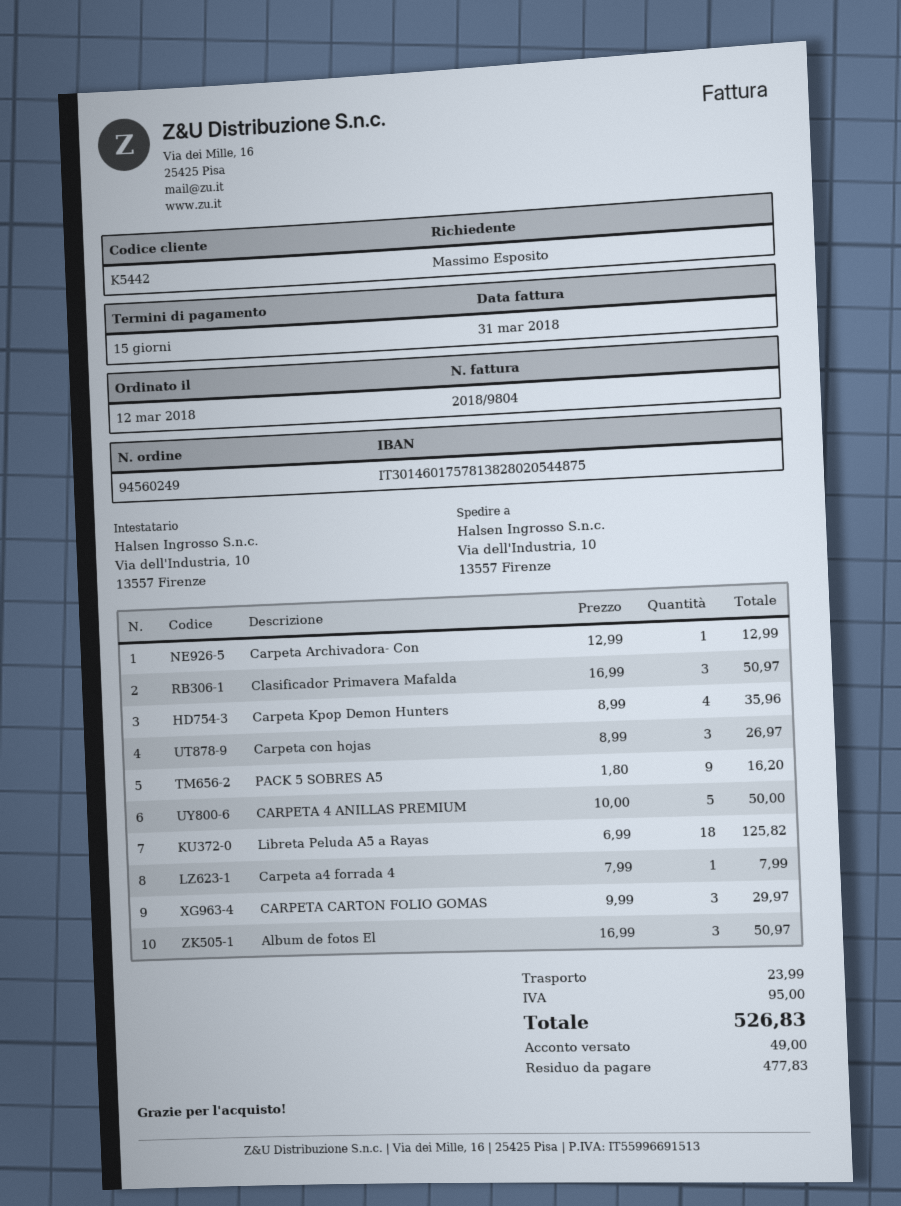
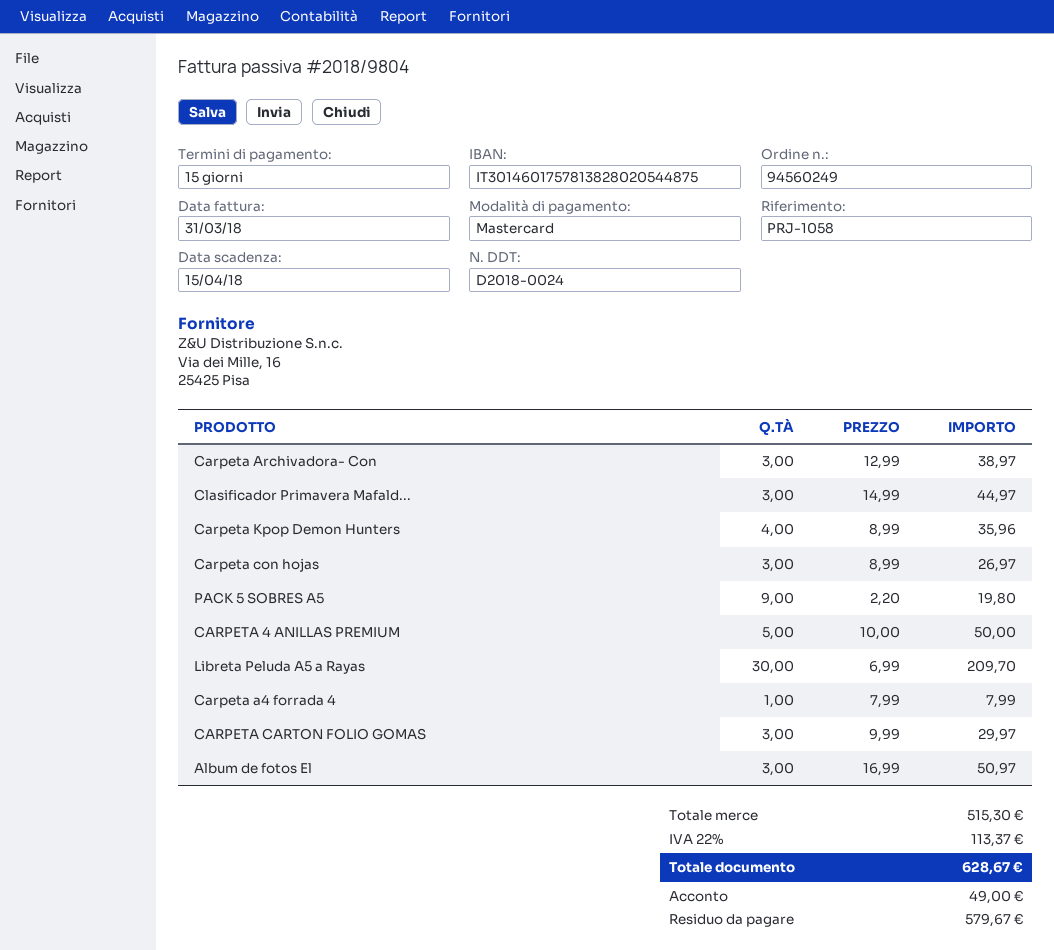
Carpeta Archivadora- Con: 1 x 12.99 = 12.99 -> 3 x 12.99 = 38.97
Clasificador Primavera Mafalda: 3 x 16.99 = 50.97 -> 3 x 14.99 = 44.97
PACK 5 SOBRES A5: 9 x 1.80 = 16.20 -> 9 x 2.20 = 19.80
Libreta Peluda A5 a Rayas: 18 x 6.99 = 125.82 -> 30 x 6.99 = 209.70
shipping: 23.99 -> none
tax: 95.00 -> 113.37
total: 526.83 -> 628.67
balance: 477.83 -> 579.67

